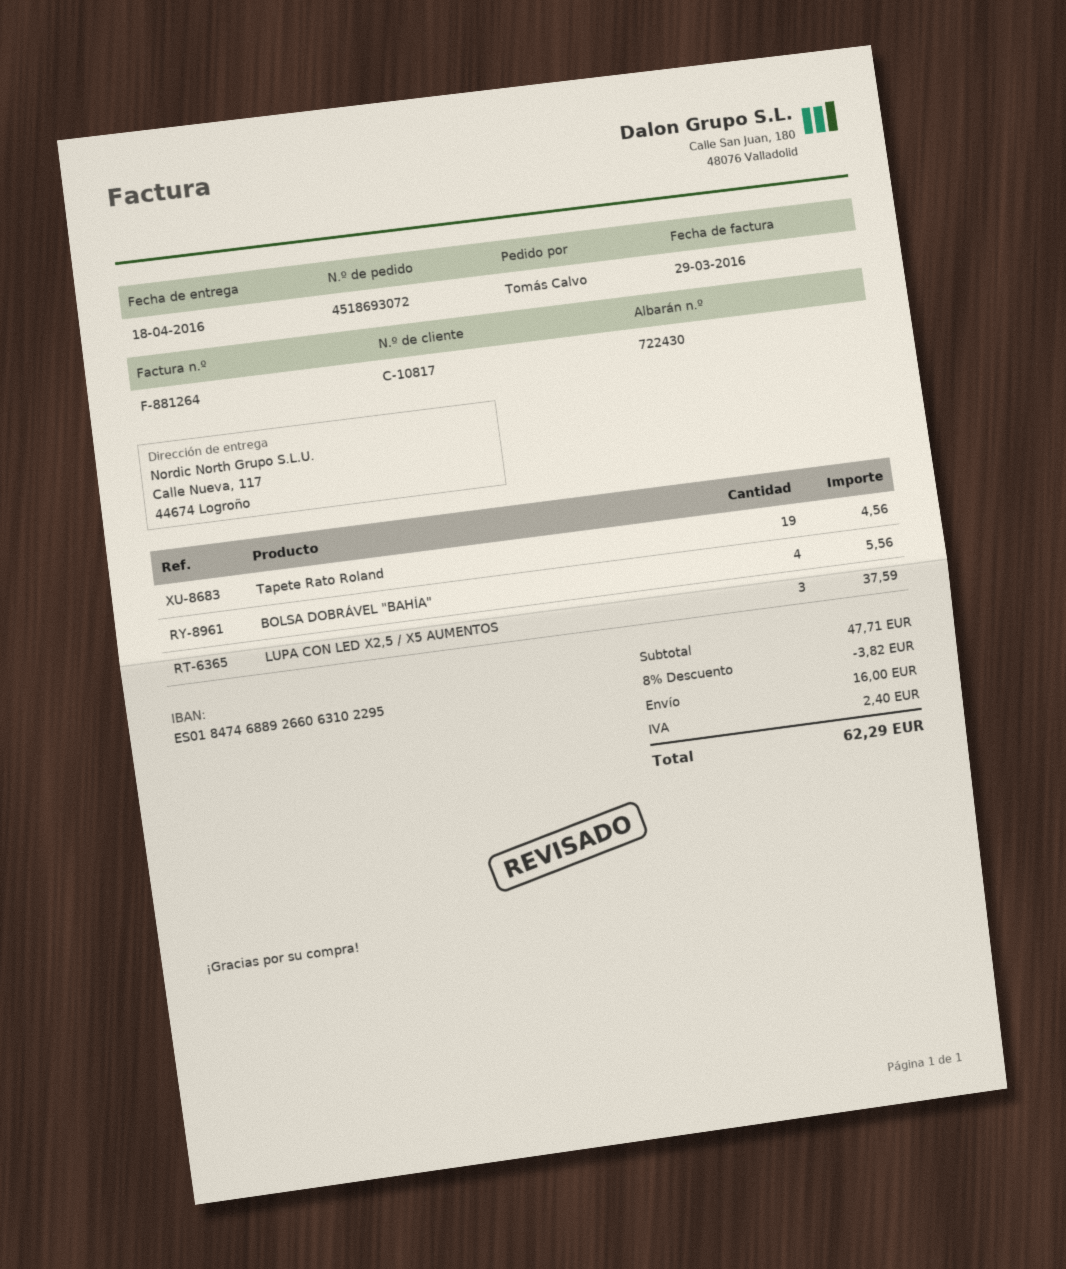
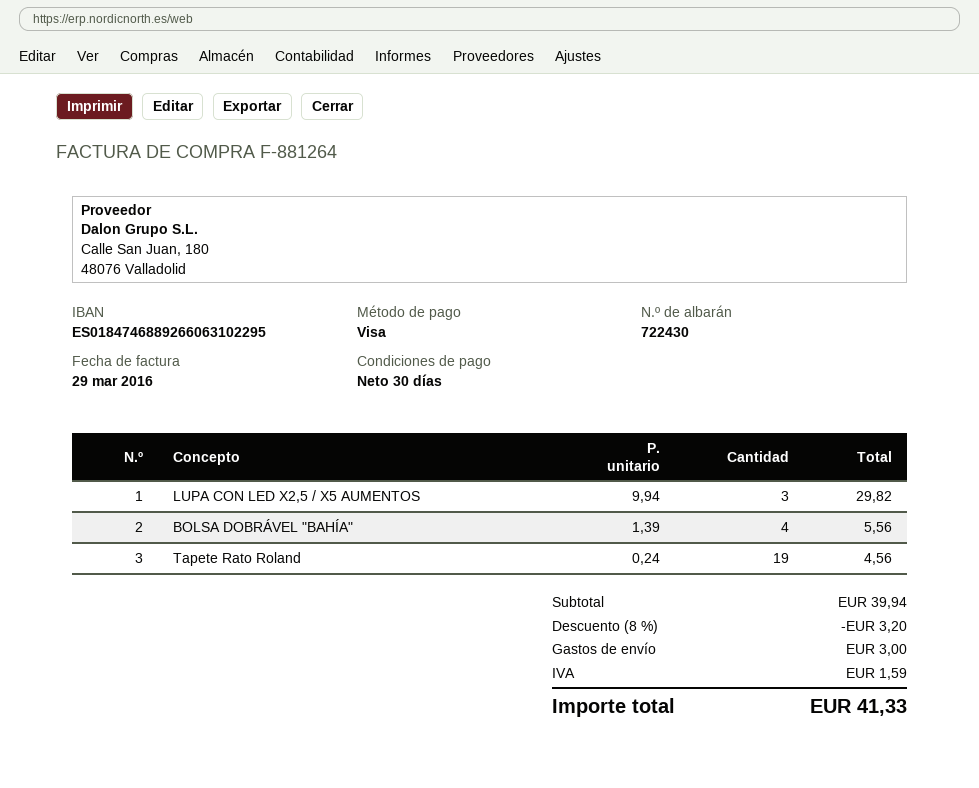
LUPA CON LED X2,5 / X5 AUMENTOS: 3 for 37.59 -> 3 for 29.82
subtotal: 47.71 -> 39.94
discount: 8% = 3.82 -> 8% = 3.20
shipping: 16.00 -> 3.00
tax: 2.40 -> 1.59
total: 62.29 -> 41.33

